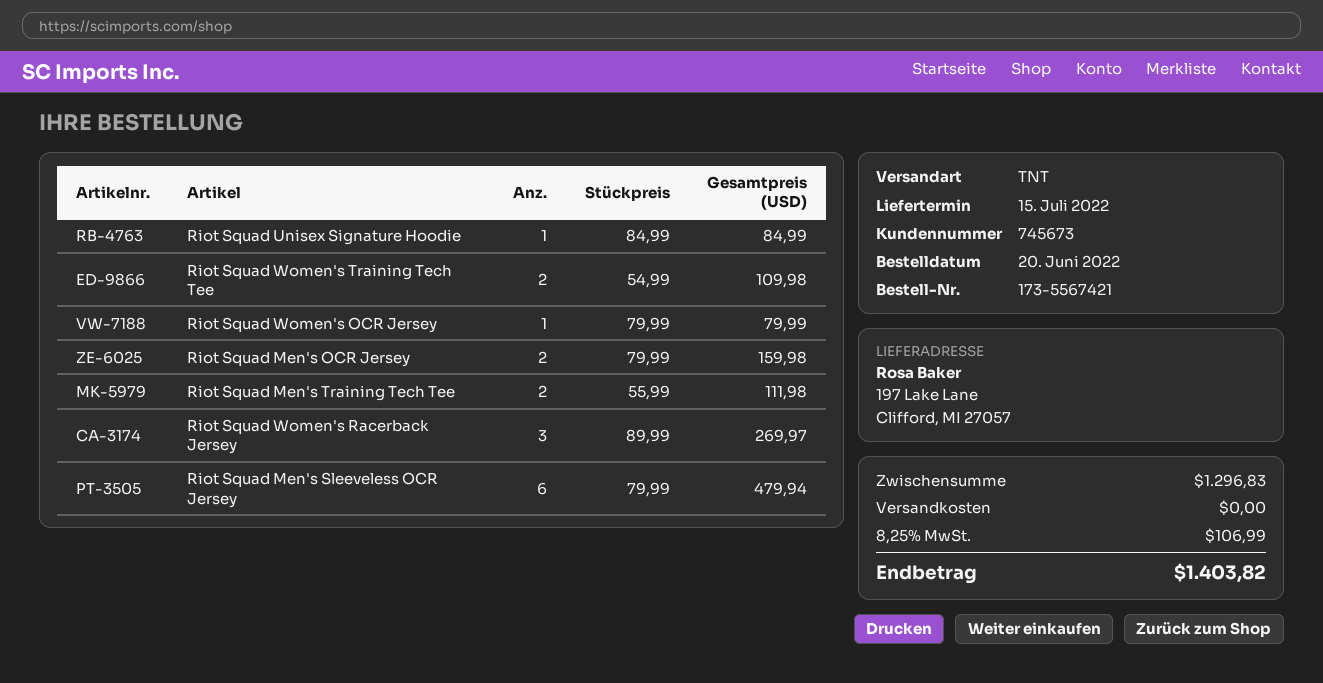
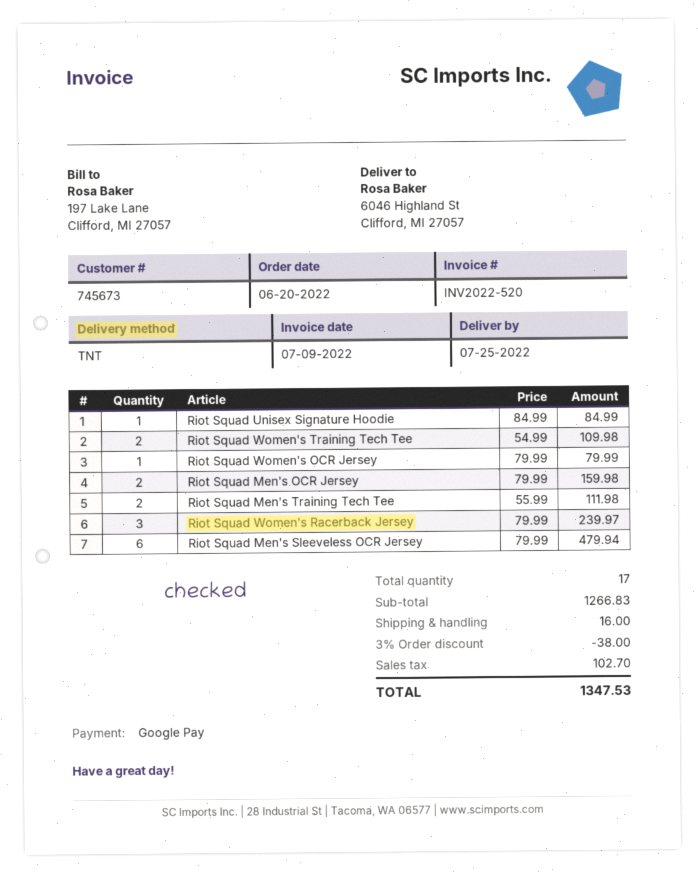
delivery date: 2022-07-15 -> 2022-07-25
ship to: 197 Lake Lane, Clifford, MI 27057 -> 6046 Highland St, Clifford, MI 27057
Riot Squad Women's Racerback Jersey: 3 x 89.99 = 269.97 -> 3 x 79.99 = 239.97
subtotal: 1296.83 -> 1266.83
discount: none -> 3% = 38.00
shipping: 0.00 -> 16.00
tax: 106.99 -> 102.70
total: 1403.82 -> 1347.53

